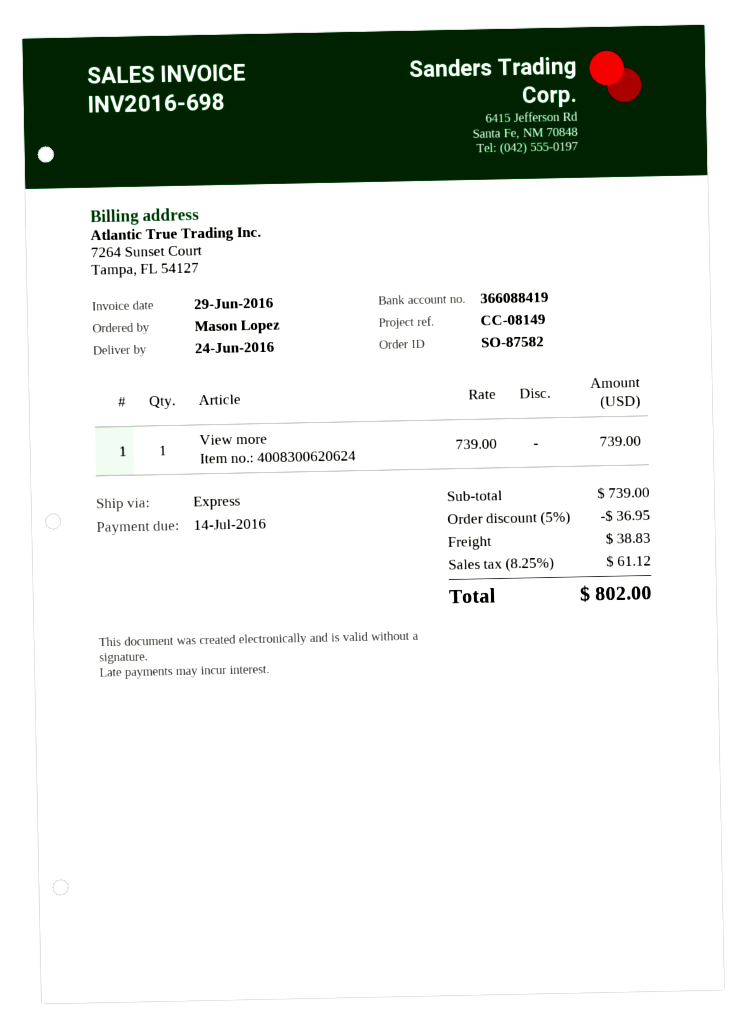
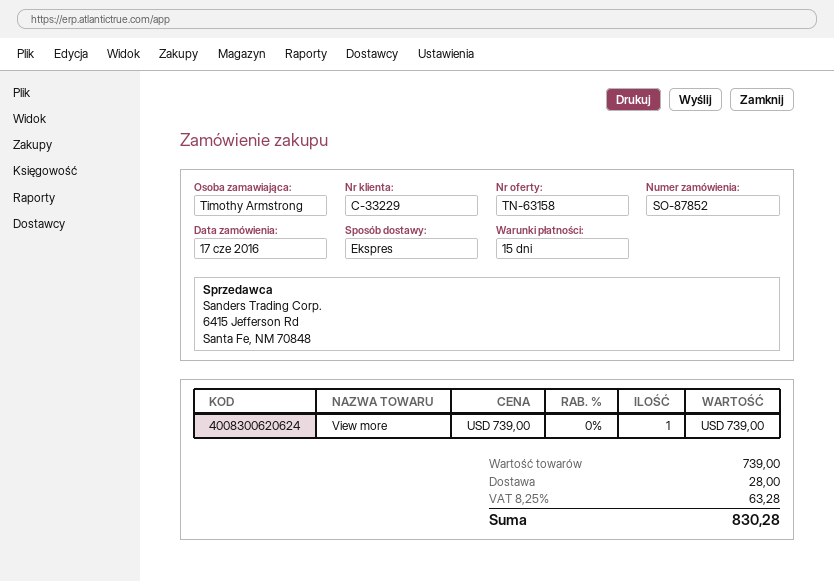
order number: SO-87582 -> SO-87852
ordered by: Mason Lopez -> Timothy Armstrong
discount: 5% = 36.95 -> none
shipping: 38.83 -> 28.00
tax: 8.25% = 61.12 -> 8.25% = 63.28
total: 802.00 -> 830.28

